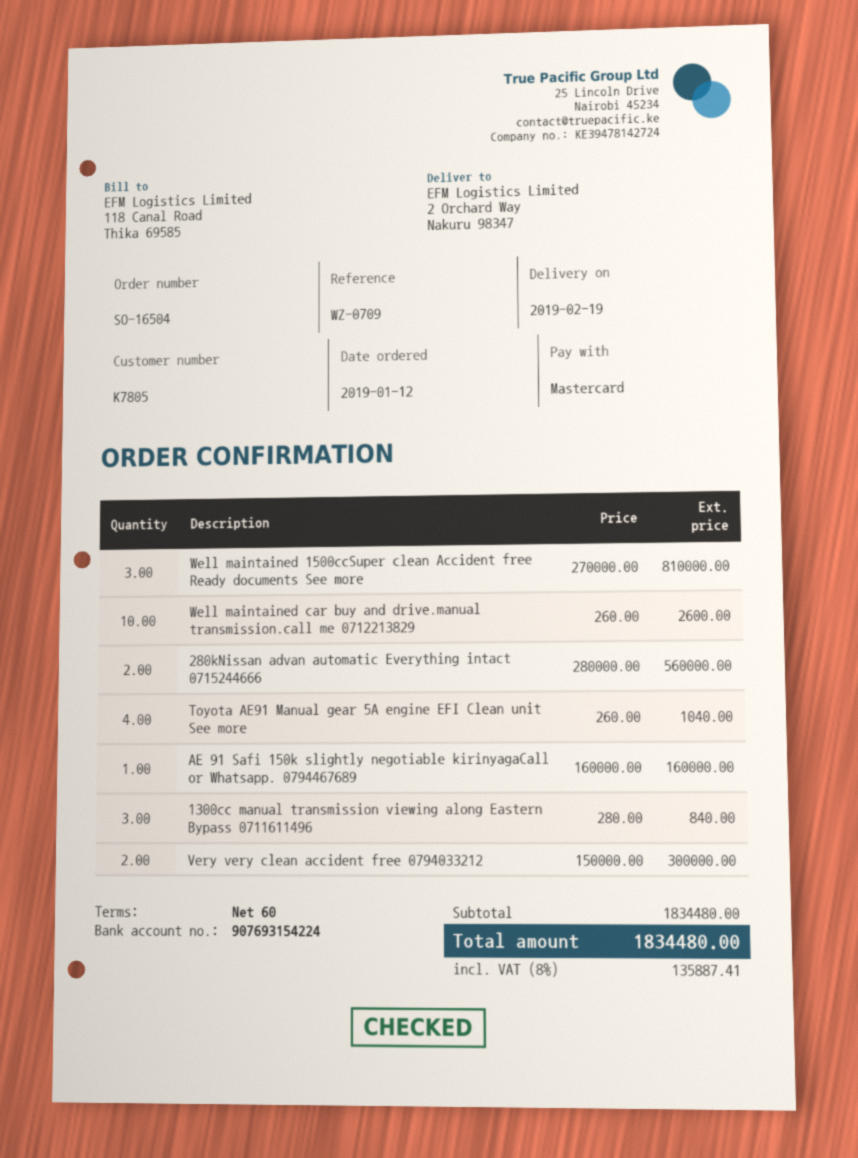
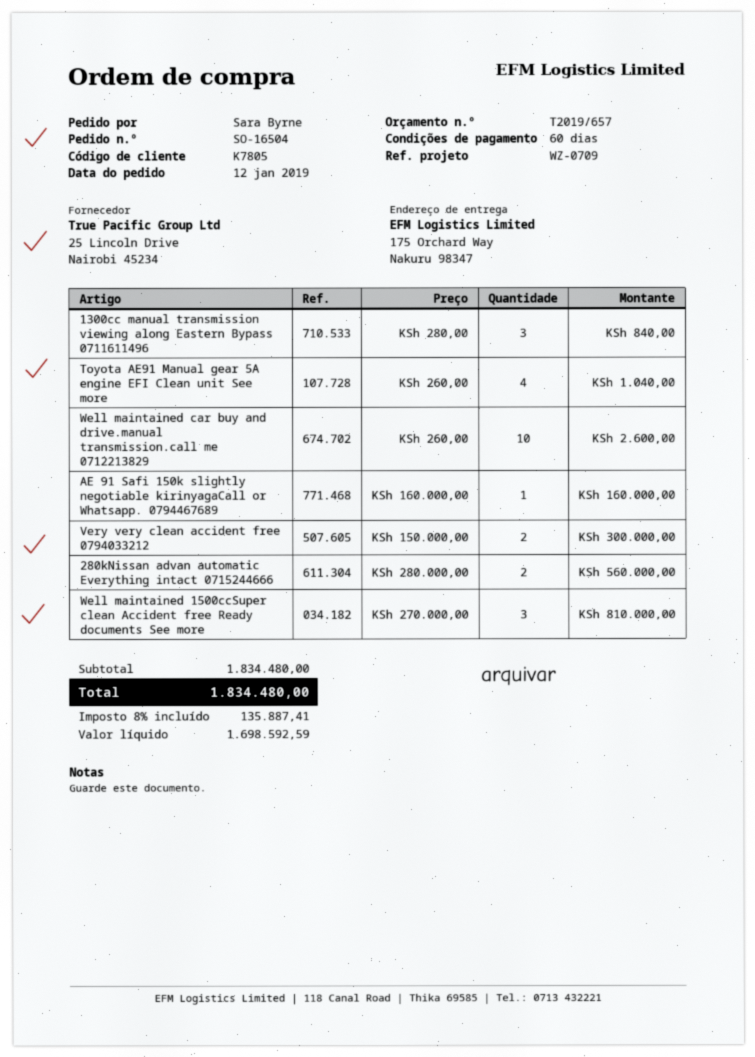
ship to: 2 Orchard Way, Nakuru 98347 -> 175 Orchard Way, Nakuru 98347

